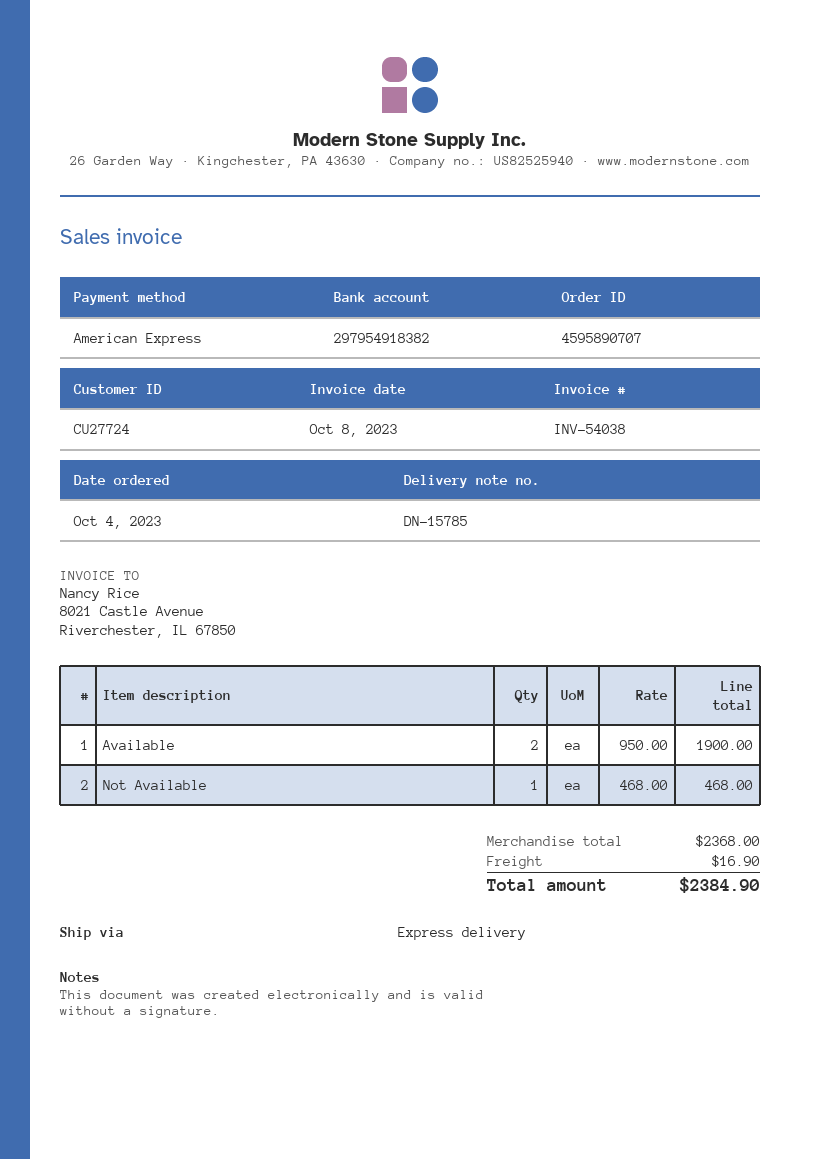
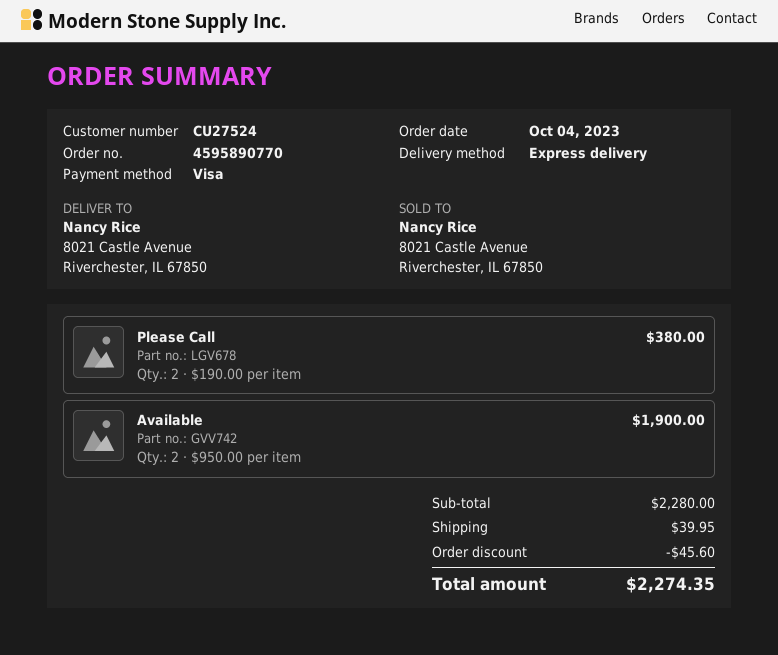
order number: 4595890707 -> 4595890770
customer number: CU27724 -> CU27524
payment method: American Express -> Visa
Not Available: 1 x 468.00 = 468.00 -> none
Please Call: none -> 2 x 190.00 = 380.00
subtotal: 2368.00 -> 2280.00
discount: none -> 45.60
shipping: 16.90 -> 39.95
total: 2384.90 -> 2274.35

